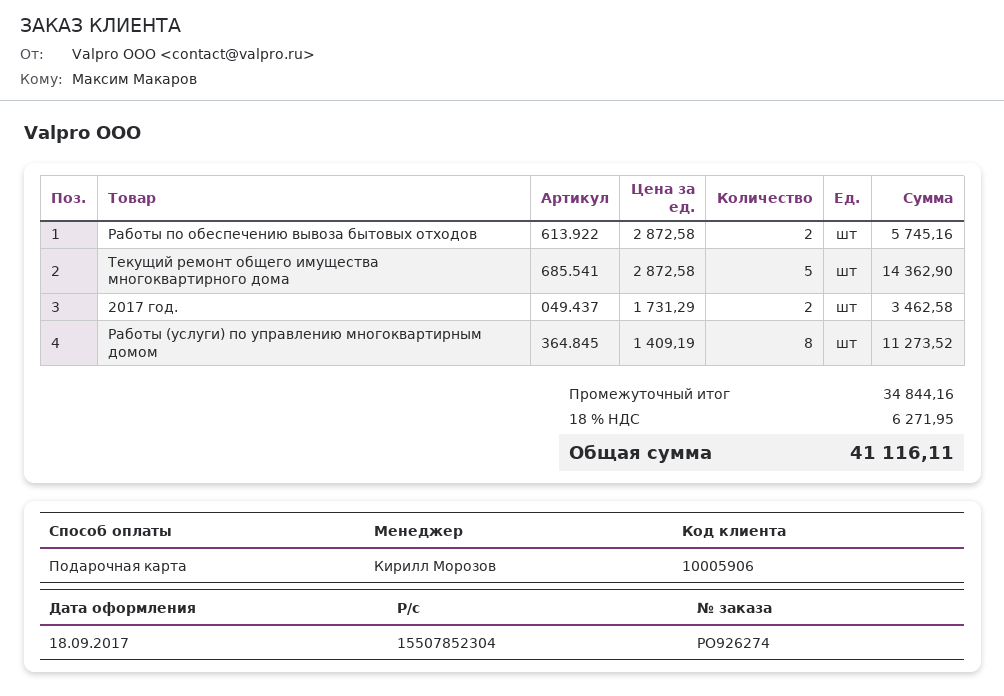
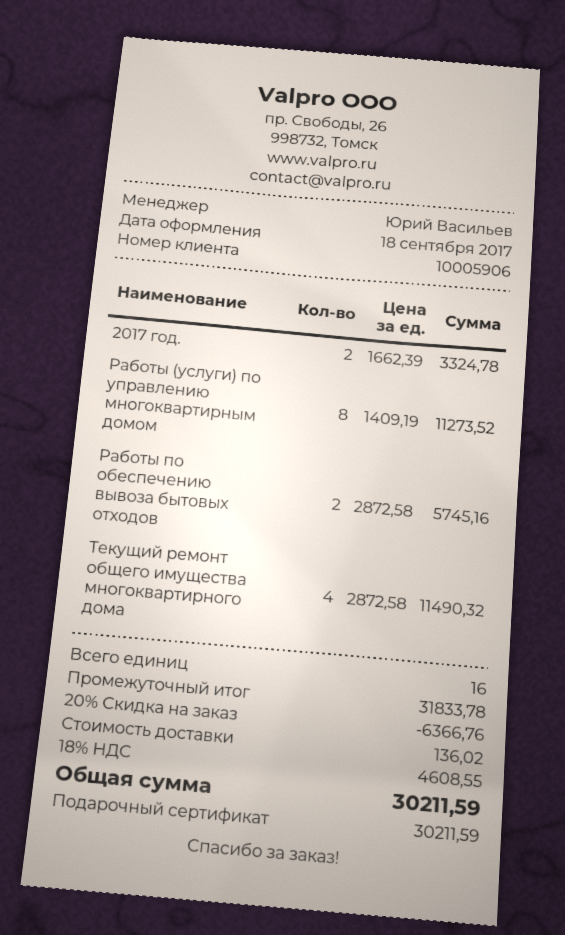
sales rep: Кирилл Морозов -> Юрий Васильев
Текущий ремонт общего имущества многоквартирного дома: 5 x 2872.58 = 14362.90 -> 4 x 2872.58 = 11490.32
2017 год.: 2 x 1731.29 = 3462.58 -> 2 x 1662.39 = 3324.78
subtotal: 34844.16 -> 31833.78
discount: none -> 20% = 6366.76
shipping: none -> 136.02
tax: 18% = 6271.95 -> 18% = 4608.55
total: 41116.11 -> 30211.59

